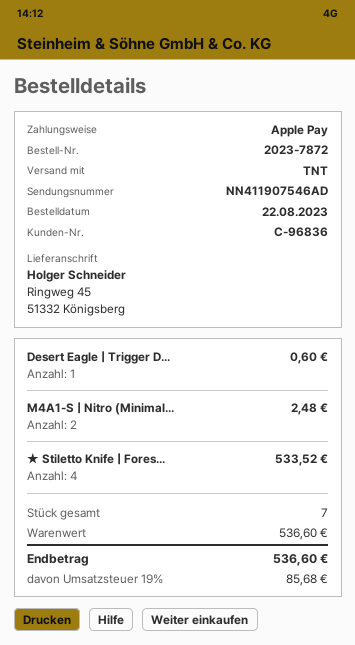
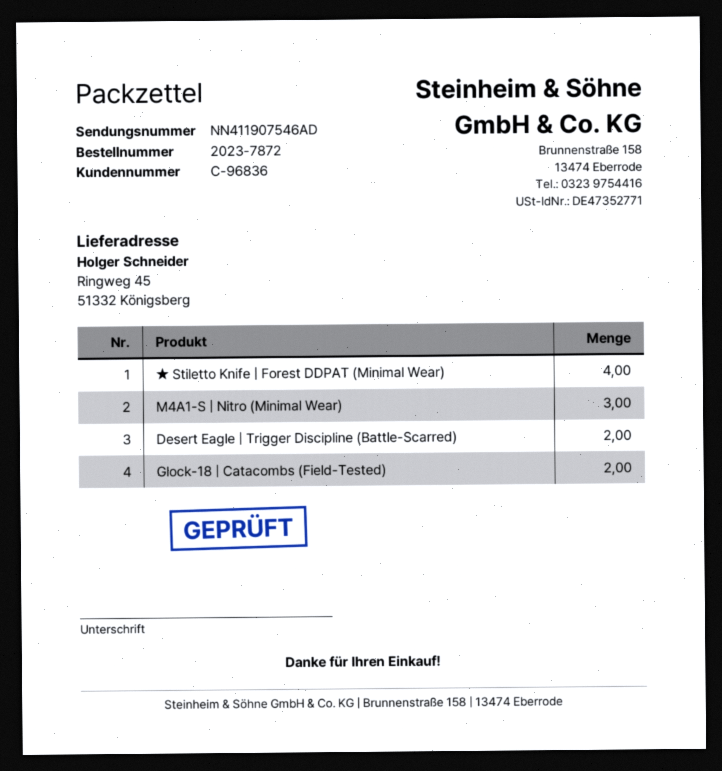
Desert Eagle | Trigger D...: 1 -> 2
M4A1-S | Nitro (Minimal...: 2 -> 3
Glock-18 | Catacombs (Field-Tested): none -> 2

